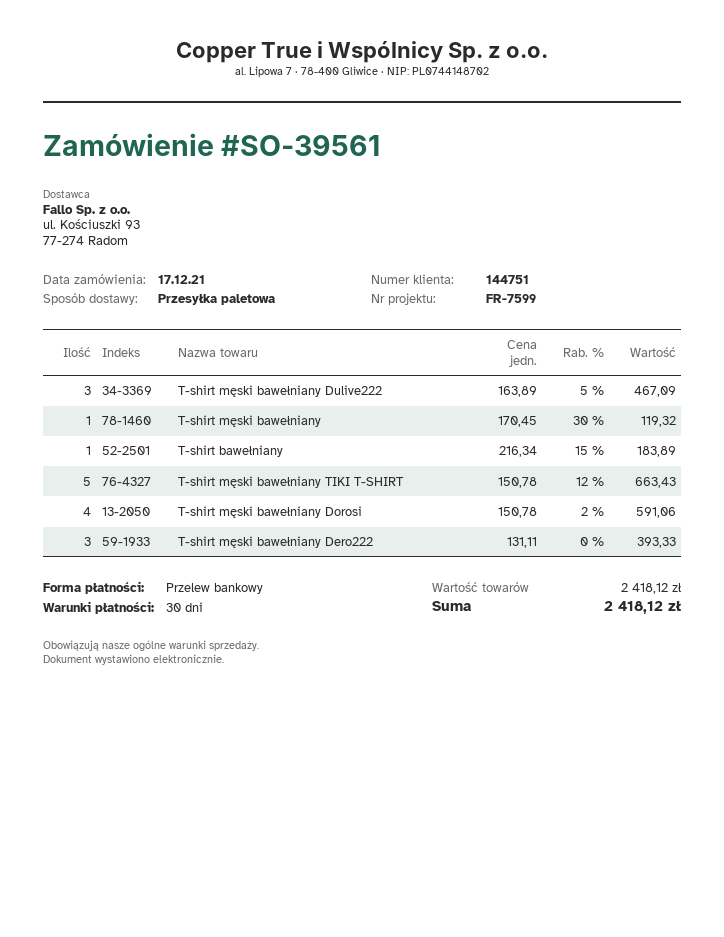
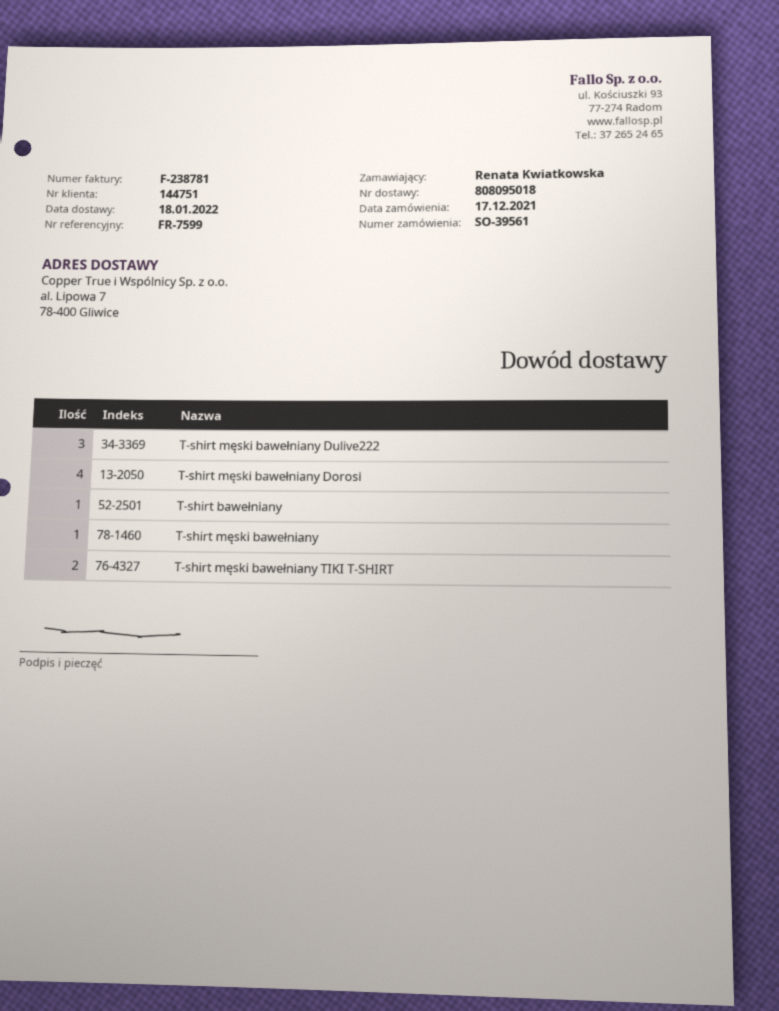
T-shirt męski bawełniany TIKI T-SHIRT: 5 -> 2
T-shirt męski bawełniany Dero222: 3 -> none

